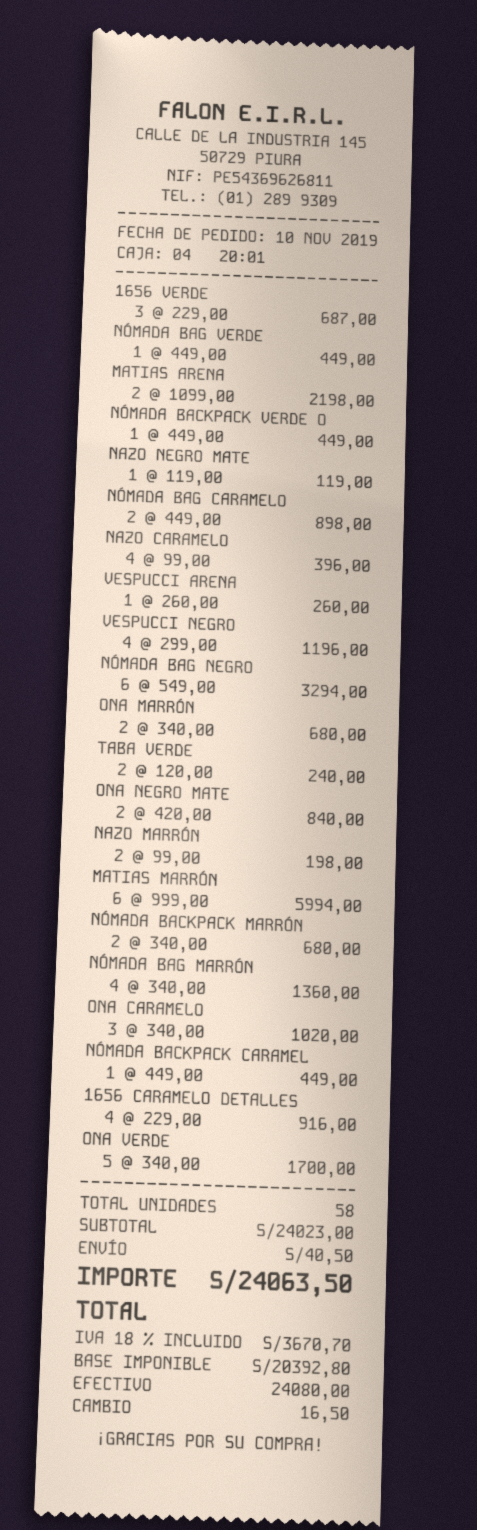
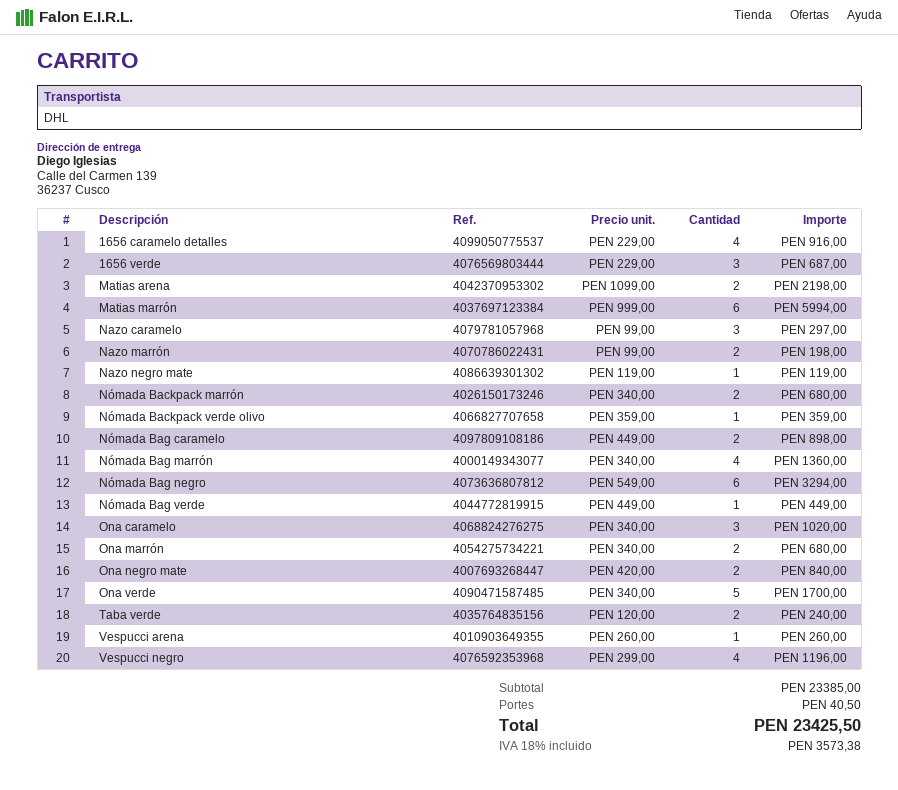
NÓMADA BACKPACK VERDE O: 1 x 449.00 = 449.00 -> 1 x 359.00 = 359.00
NAZO CARAMELO: 4 x 99.00 = 396.00 -> 3 x 99.00 = 297.00
NÓMADA BACKPACK CARAMEL: 1 x 449.00 = 449.00 -> none
subtotal: 24023.00 -> 23385.00
tax: 18% = 3670.70 -> 18% = 3573.38
total: 24063.50 -> 23425.50

